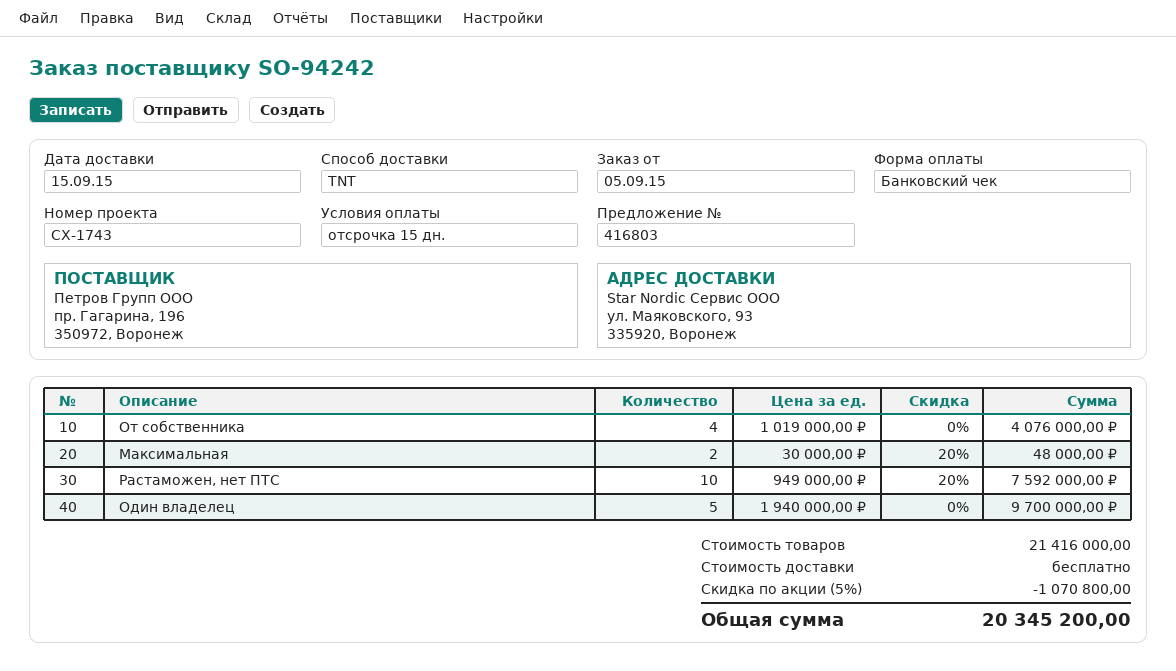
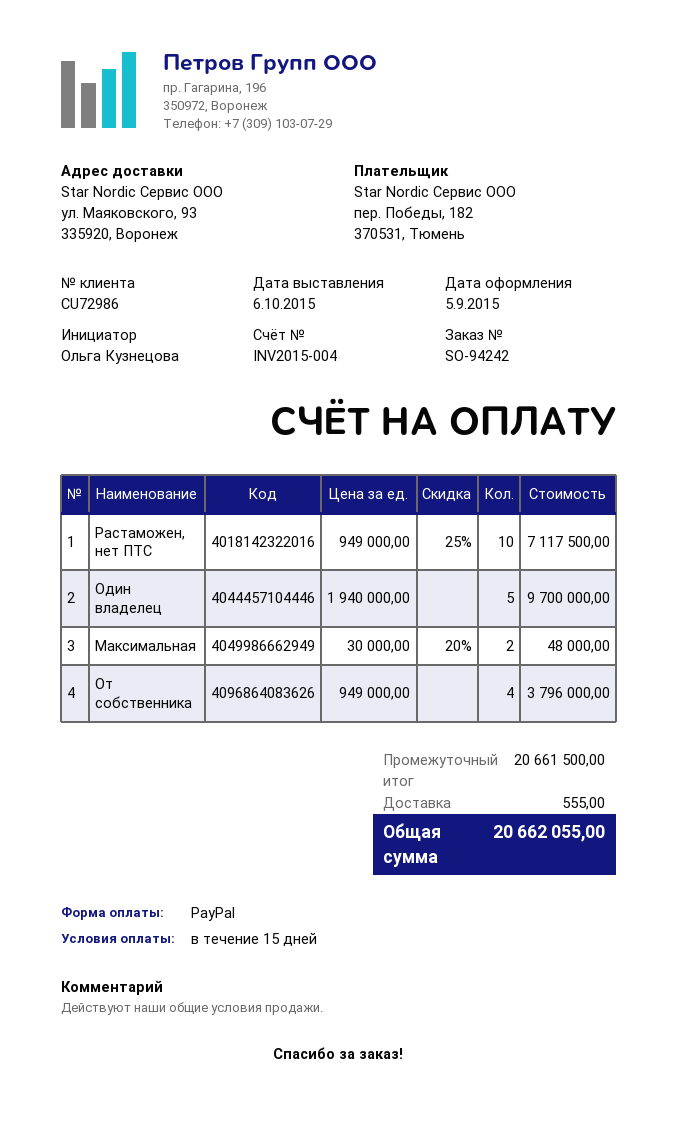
payment method: cheque -> PayPal
От собственника: 4 x 1019000.00 = 4076000.00 -> 4 x 949000.00 = 3796000.00
Растаможен, нет ПТС: 10 x 949000.00 - 20% = 7592000.00 -> 10 x 949000.00 - 25% = 7117500.00
subtotal: 21416000.00 -> 20661500.00
discount: 5% = 1070800.00 -> none
shipping: 0.00 -> 555.00
total: 20345200.00 -> 20662055.00

